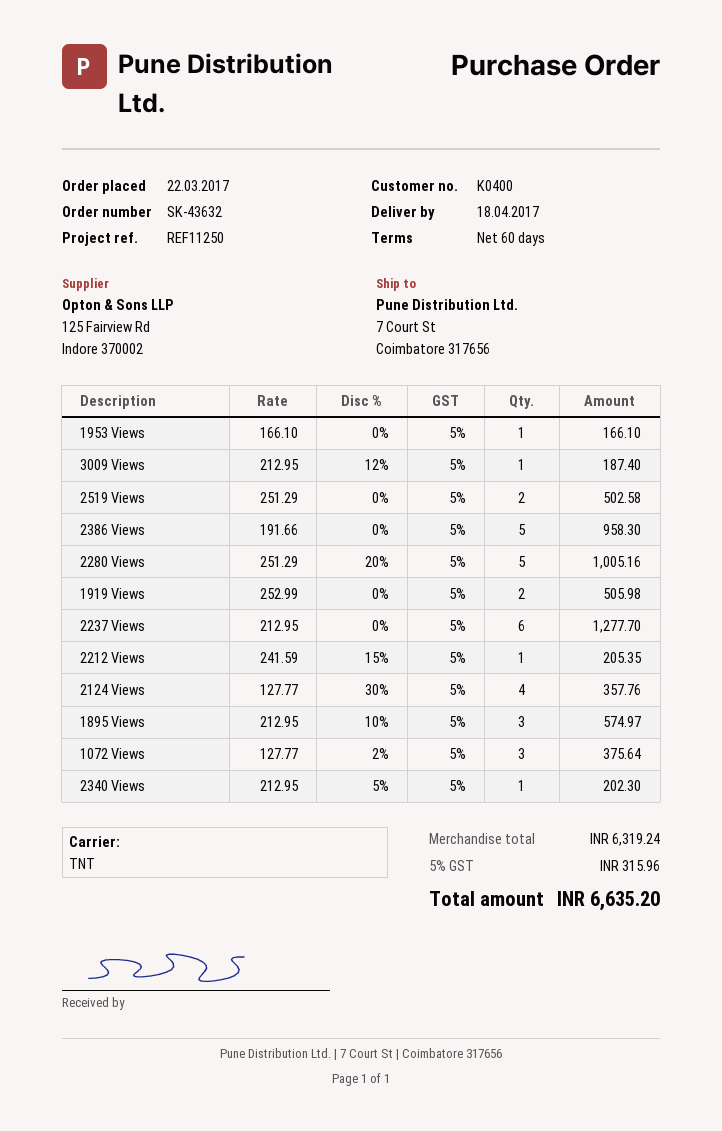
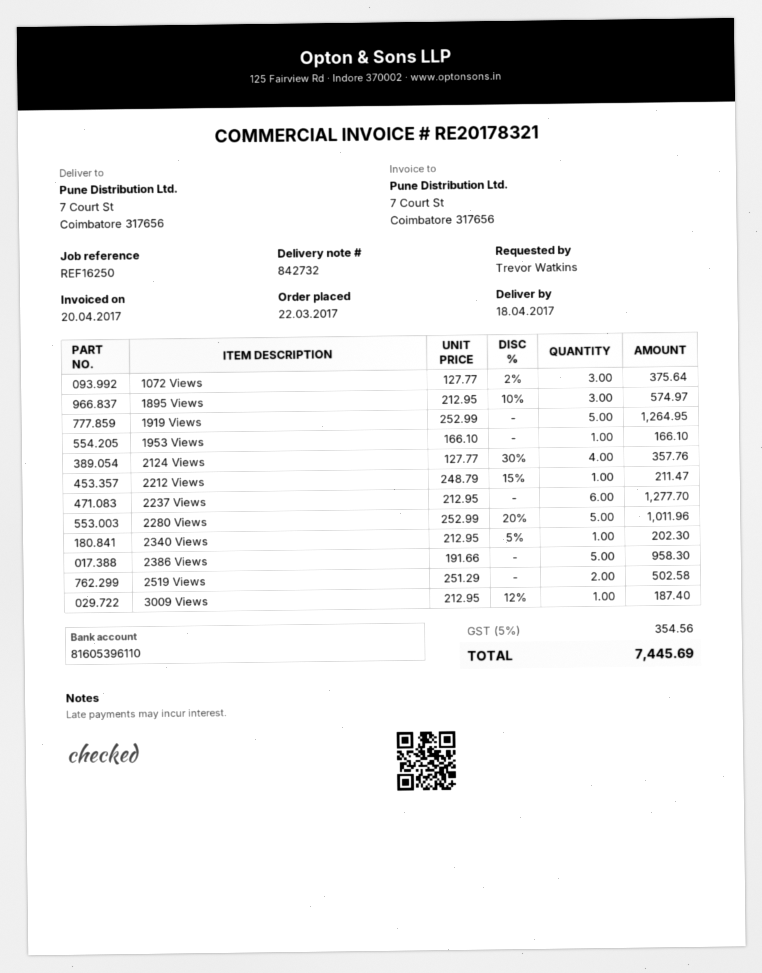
reference: REF11250 -> REF16250
2280 Views: 5 x 251.29 - 20% = 1005.16 -> 5 x 252.99 - 20% = 1011.96
1919 Views: 2 x 252.99 = 505.98 -> 5 x 252.99 = 1264.95
2212 Views: 1 x 241.59 - 15% = 205.35 -> 1 x 248.79 - 15% = 211.47
tax: 5% = 315.96 -> 5% = 354.56
total: 6635.20 -> 7445.69

